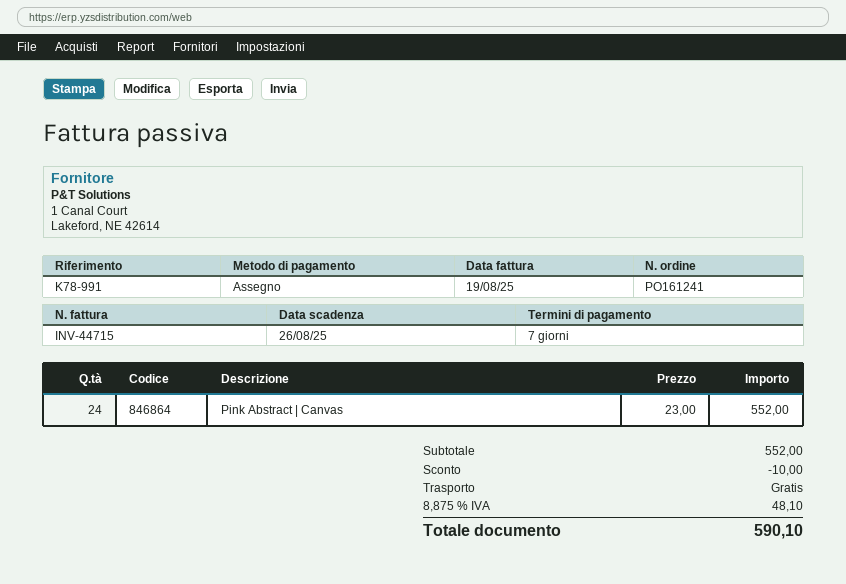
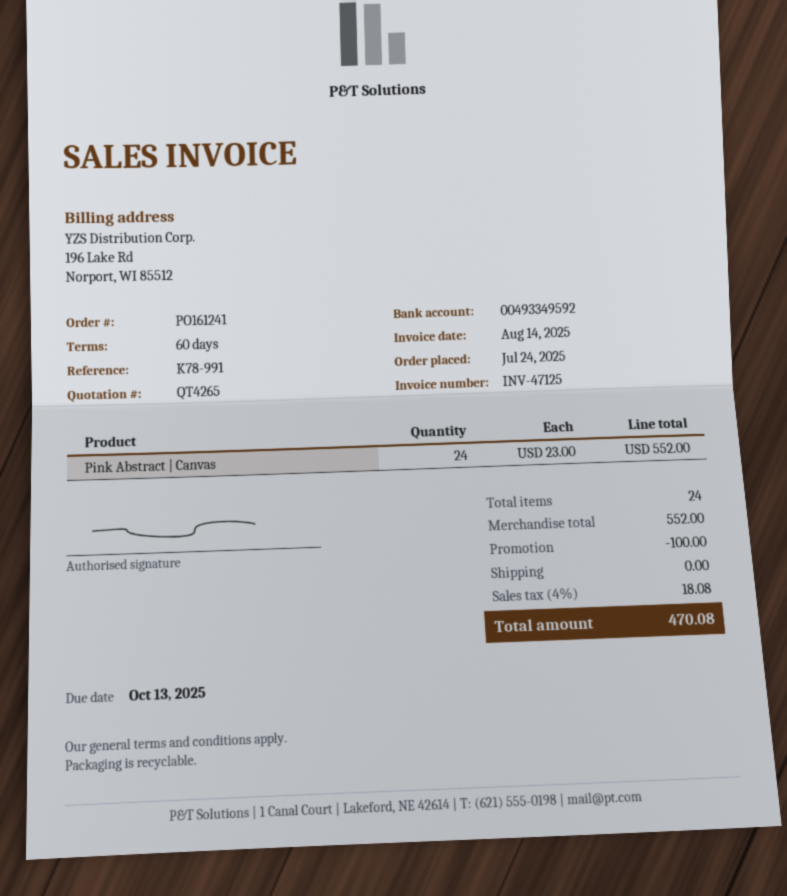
invoice number: INV-44715 -> INV-47125
invoice date: 2025-08-19 -> 2025-08-14
payment terms: 7 days -> 60 days
due date: 2025-08-26 -> 2025-10-13
discount: 10.00 -> 100.00
tax: 8.875% = 48.10 -> 4% = 18.08
total: 590.10 -> 470.08

